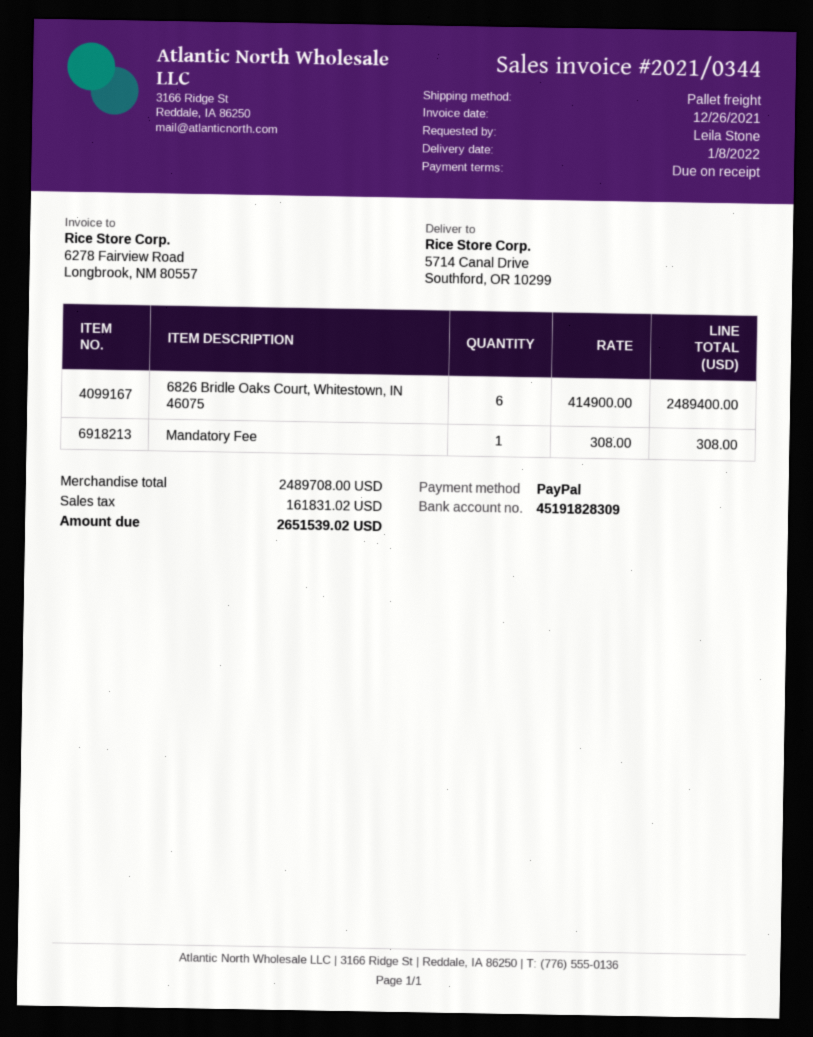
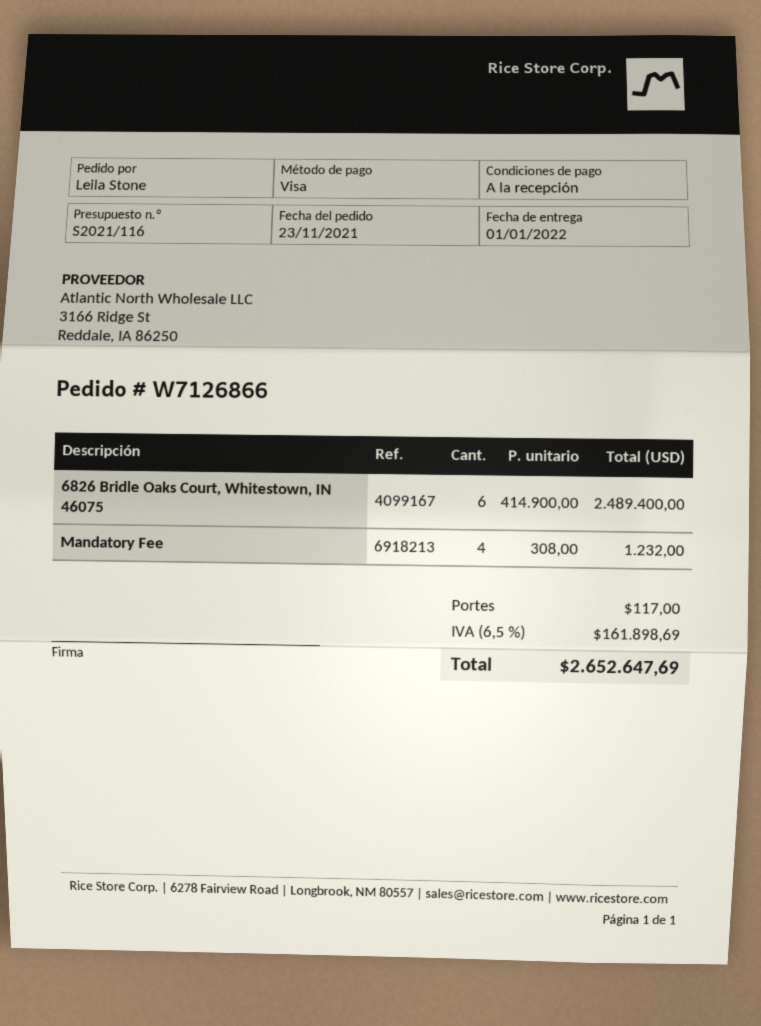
delivery date: 2022-01-08 -> 2022-01-01
payment method: PayPal -> Visa
Mandatory Fee: 1 x 308.00 = 308.00 -> 4 x 308.00 = 1232.00
shipping: none -> 117.00
tax: 161831.02 -> 161898.69
total: 2651539.02 -> 2652647.69

